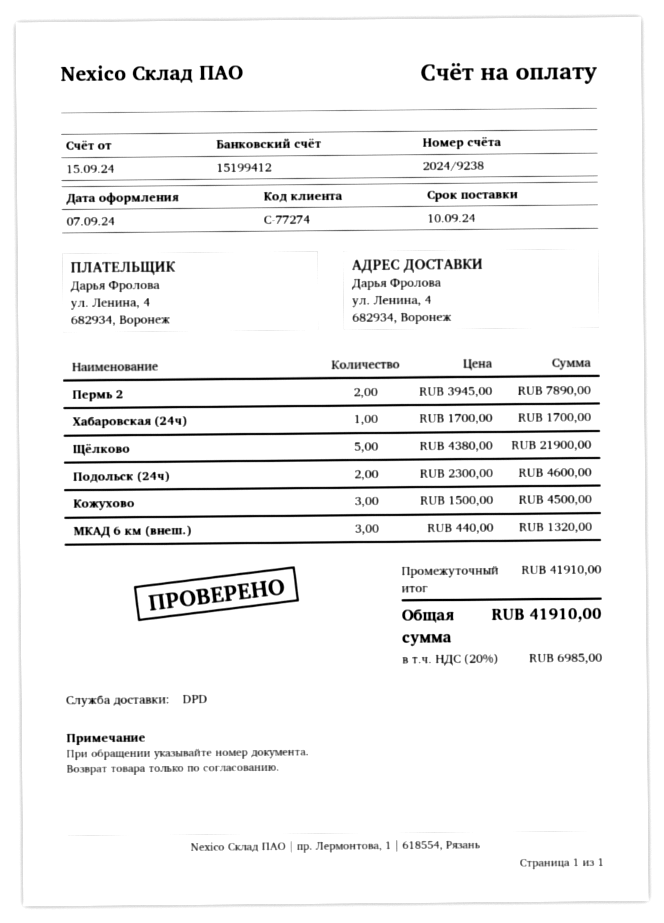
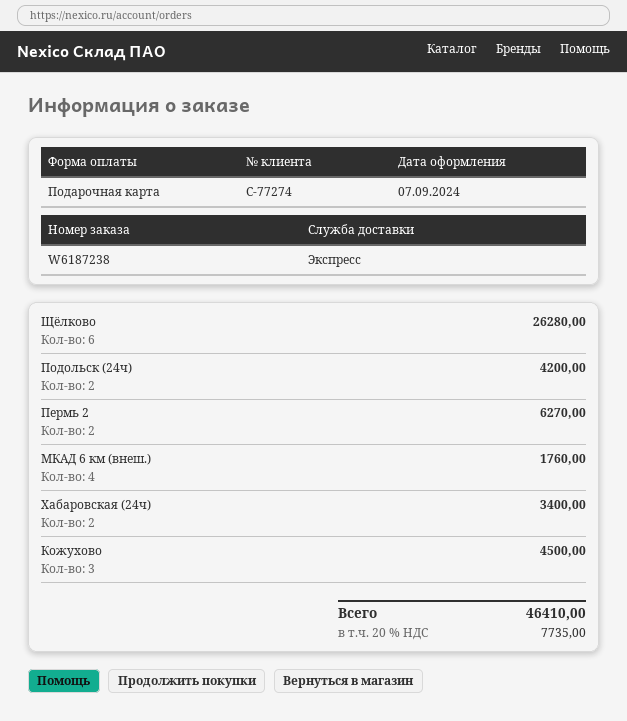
shipping method: DPD -> express
Пермь 2: 2 for 7890.00 -> 2 for 6270.00
Хабаровская (24ч): 1 for 1700.00 -> 2 for 3400.00
Щёлково: 5 for 21900.00 -> 6 for 26280.00
Подольск (24ч): 2 for 4600.00 -> 2 for 4200.00
МКАД 6 км (внеш.): 3 for 1320.00 -> 4 for 1760.00
tax: 20% = 6985.00 -> 20% = 7735.00
total: 41910.00 -> 46410.00

